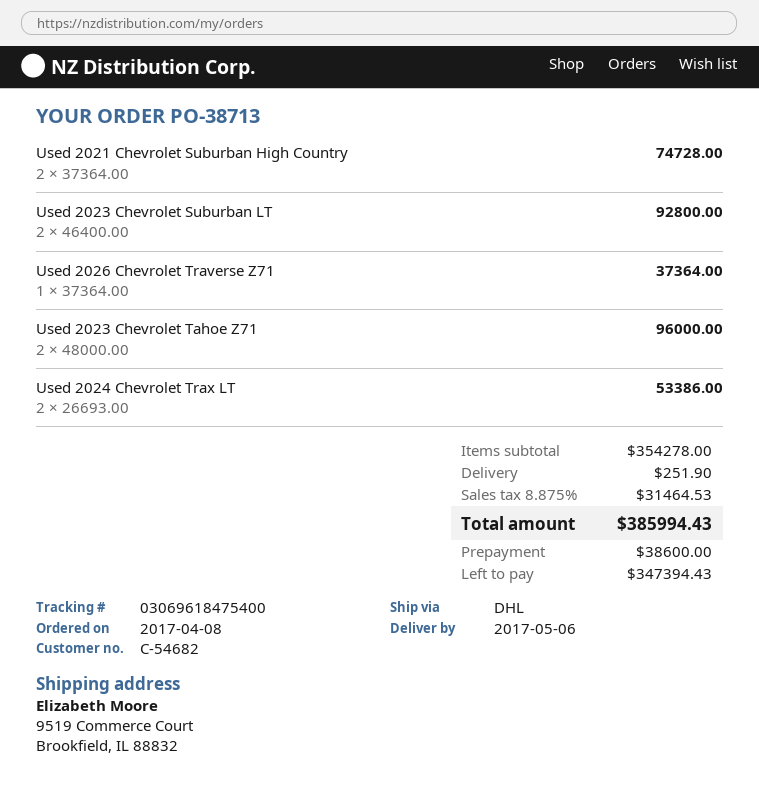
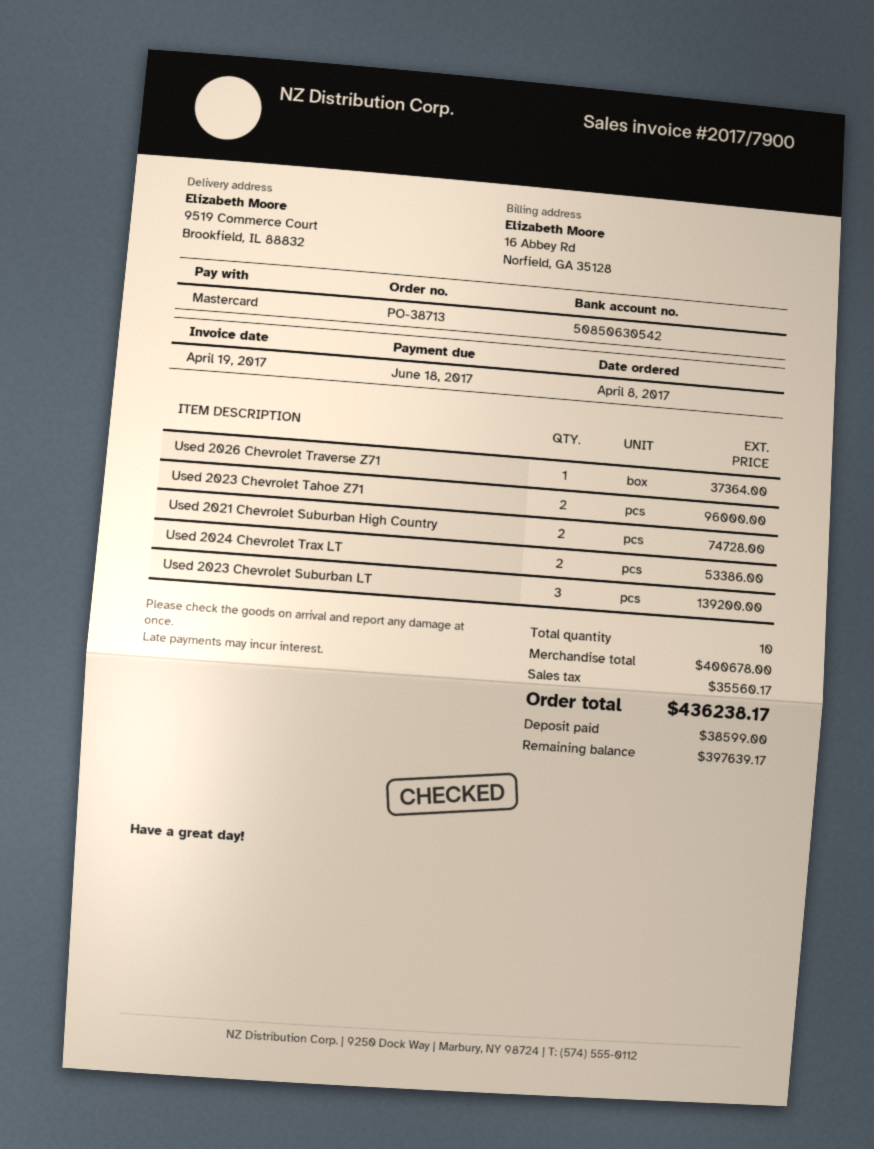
Used 2023 Chevrolet Suburban LT: 2 for 92800.00 -> 3 for 139200.00
subtotal: 354278.00 -> 400678.00
shipping: 251.90 -> none
tax: 31464.53 -> 35560.17
total: 385994.43 -> 436238.17
deposit: 38600.00 -> 38599.00
balance: 347394.43 -> 397639.17

